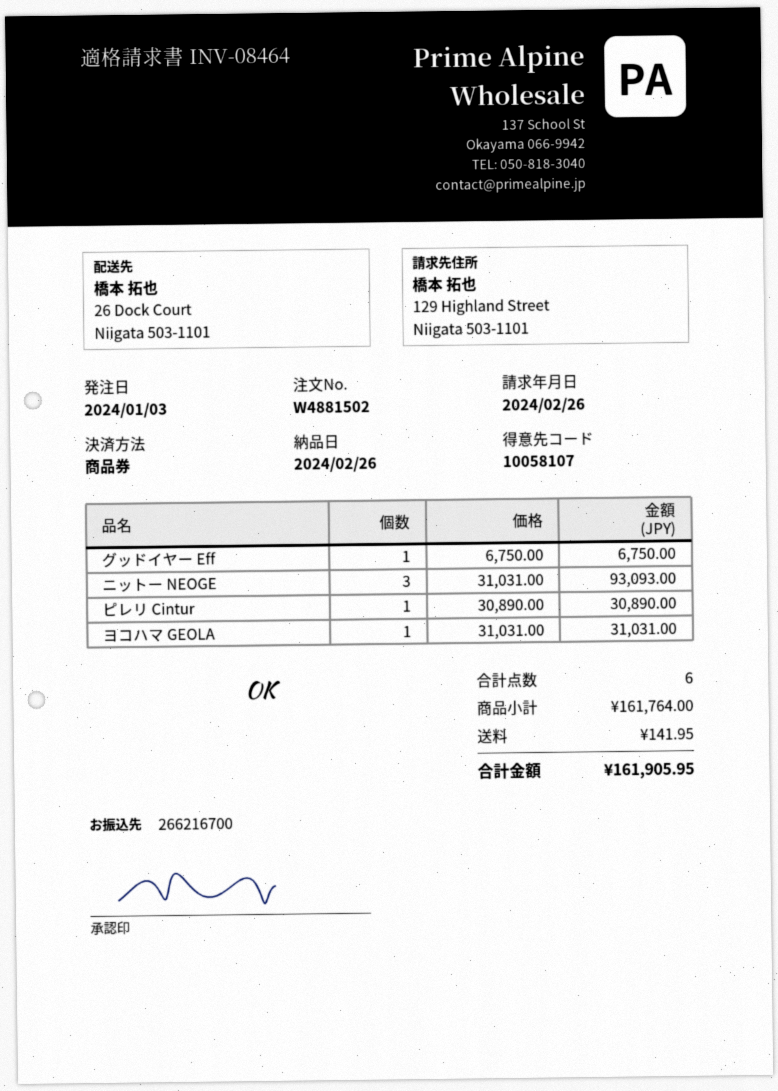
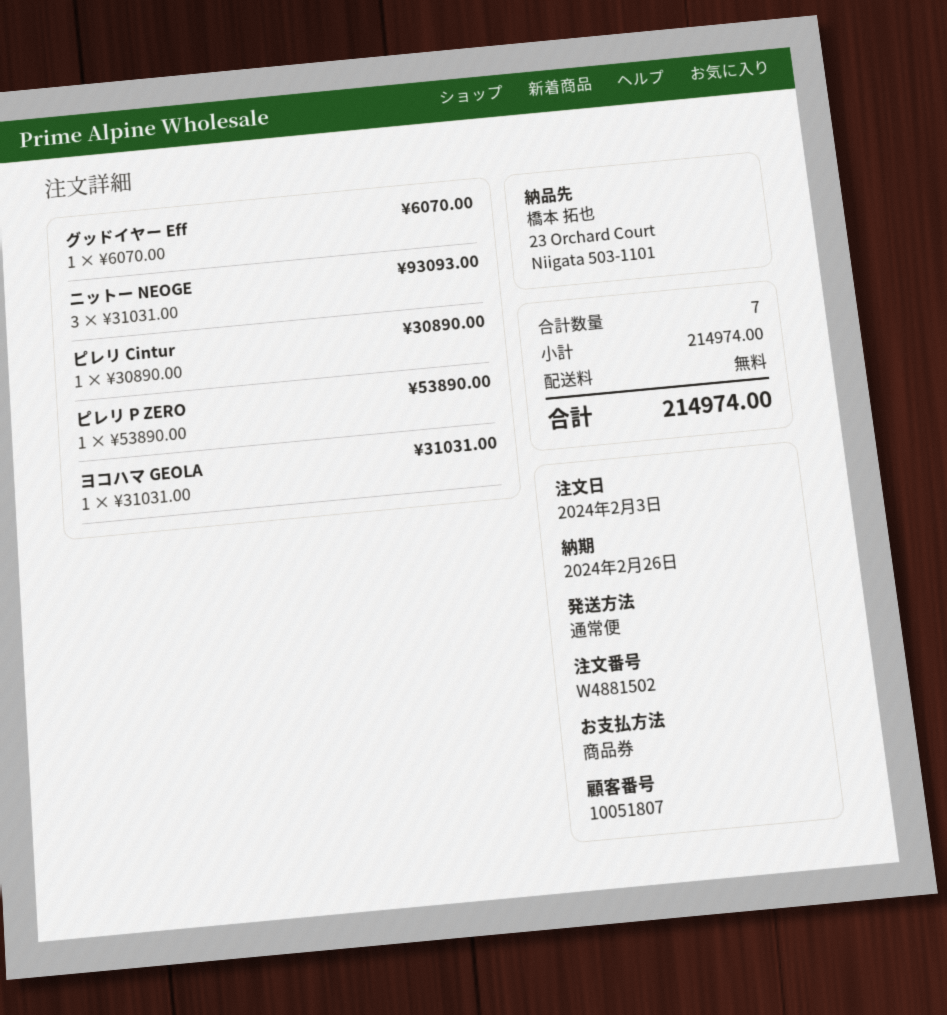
order date: 2024-01-03 -> 2024-02-03
customer number: 10058107 -> 10051807
ship to: 26 Dock Court, Niigata 503-1101 -> 23 Orchard Court, Niigata 503-1101
グッドイヤー Eff: 1 x 6750.00 = 6750.00 -> 1 x 6070.00 = 6070.00
ピレリ P ZERO: none -> 1 x 53890.00 = 53890.00
total quantity: 6 -> 7
subtotal: 161764.00 -> 214974.00
shipping: 141.95 -> 0.00
total: 161905.95 -> 214974.00

